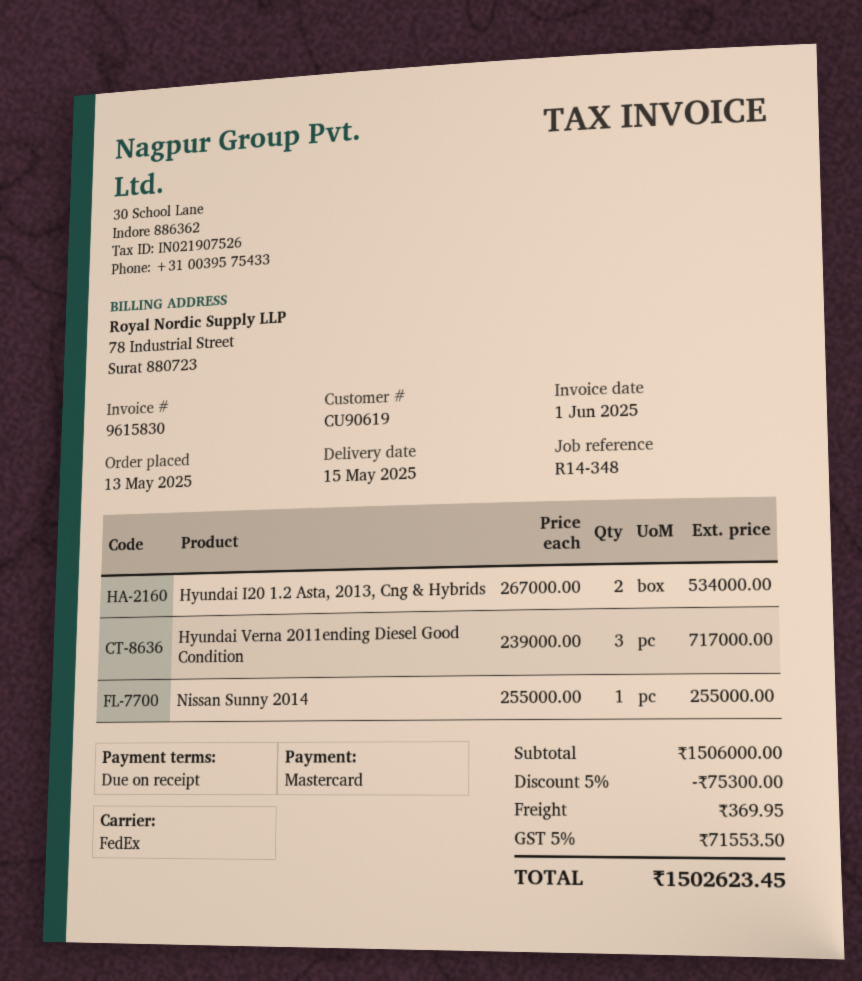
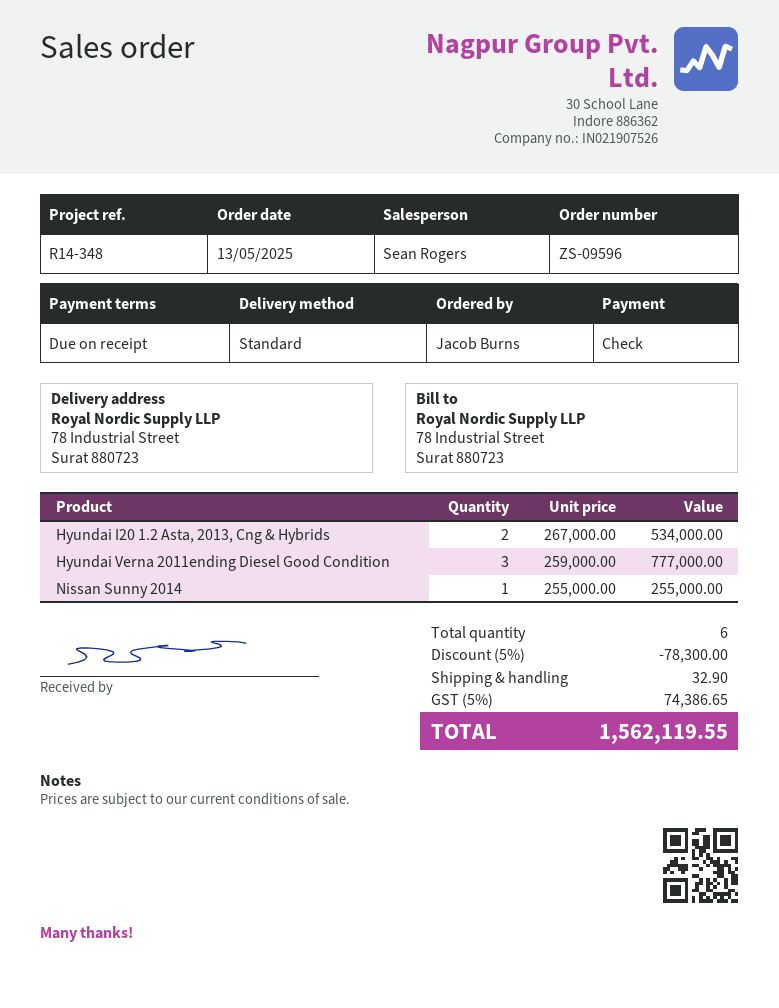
payment method: Mastercard -> cheque
shipping method: FedEx -> standard
Hyundai Verna 2011ending Diesel Good Condition: 3 x 239000.00 = 717000.00 -> 3 x 259000.00 = 777000.00
discount: 5% = 75300.00 -> 5% = 78300.00
shipping: 369.95 -> 32.90
tax: 5% = 71553.50 -> 5% = 74386.65
total: 1502623.45 -> 1562119.55

